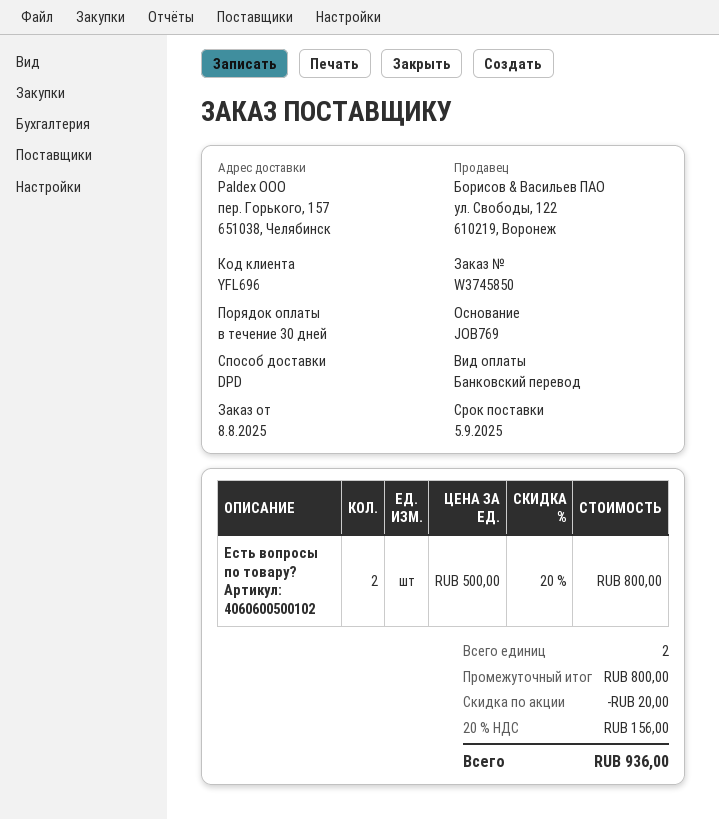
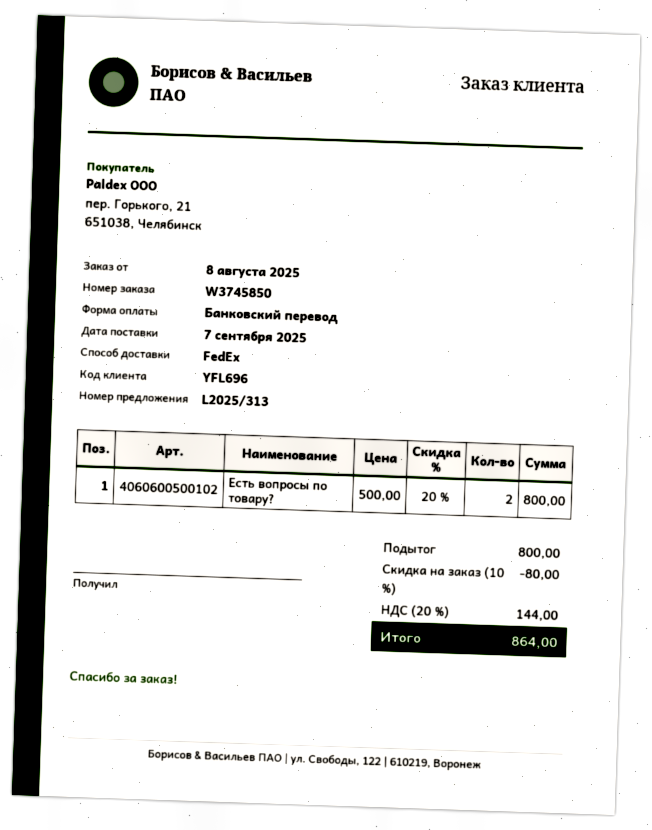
delivery date: 2025-09-05 -> 2025-09-07
shipping method: DPD -> FedEx
discount: 20.00 -> 80.00
tax: 20% = 156.00 -> 20% = 144.00
total: 936.00 -> 864.00

